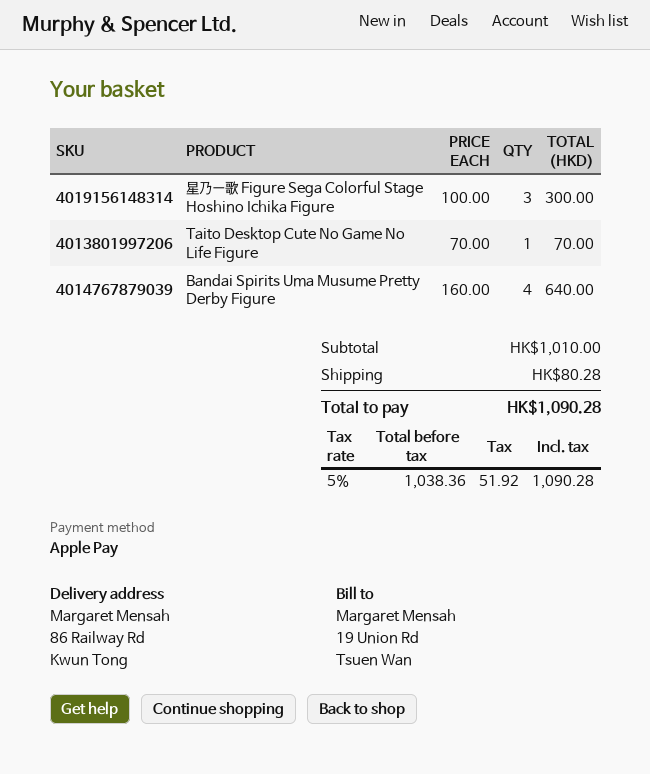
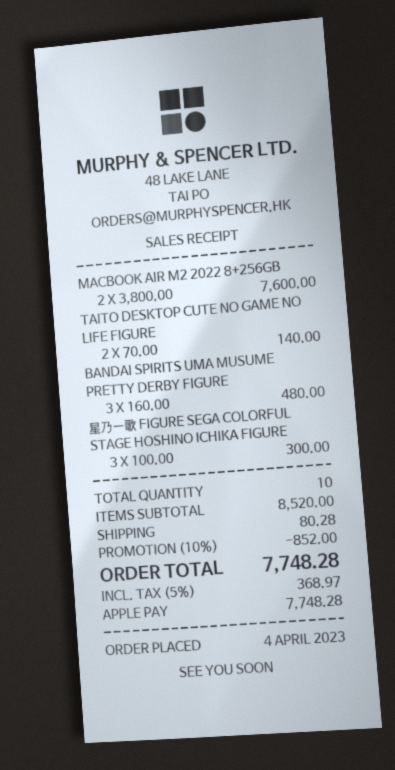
Taito Desktop Cute No Game No Life Figure: 1 x 70.00 = 70.00 -> 2 x 70.00 = 140.00
Bandai Spirits Uma Musume Pretty Derby Figure: 4 x 160.00 = 640.00 -> 3 x 160.00 = 480.00
MACBOOK AIR M2 2022 8+256GB: none -> 2 x 3800.00 = 7600.00
subtotal: 1010.00 -> 8520.00
discount: none -> 10% = 852.00
tax: 5% = 51.92 -> 5% = 368.97
total: 1090.28 -> 7748.28

